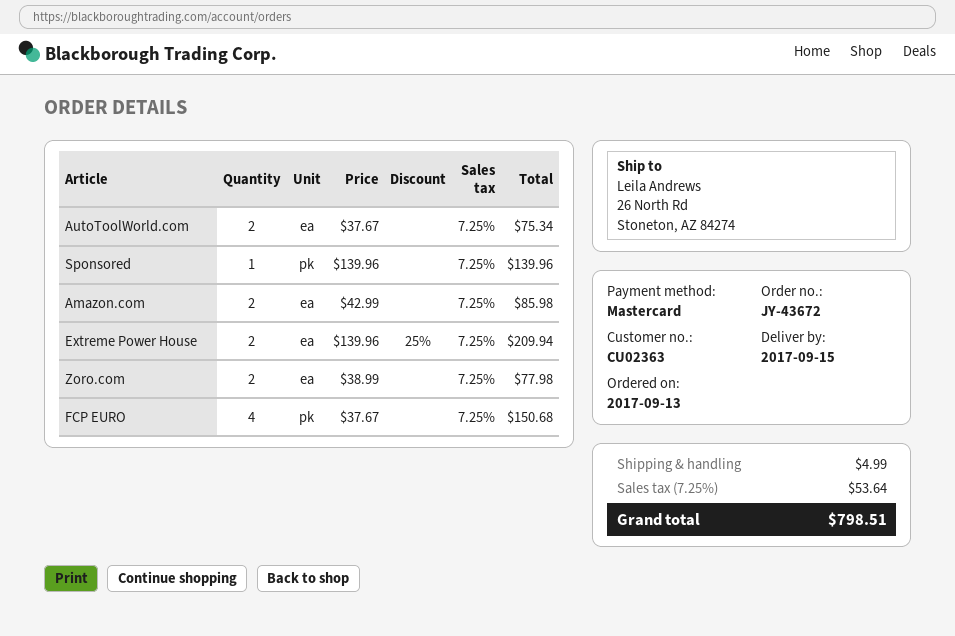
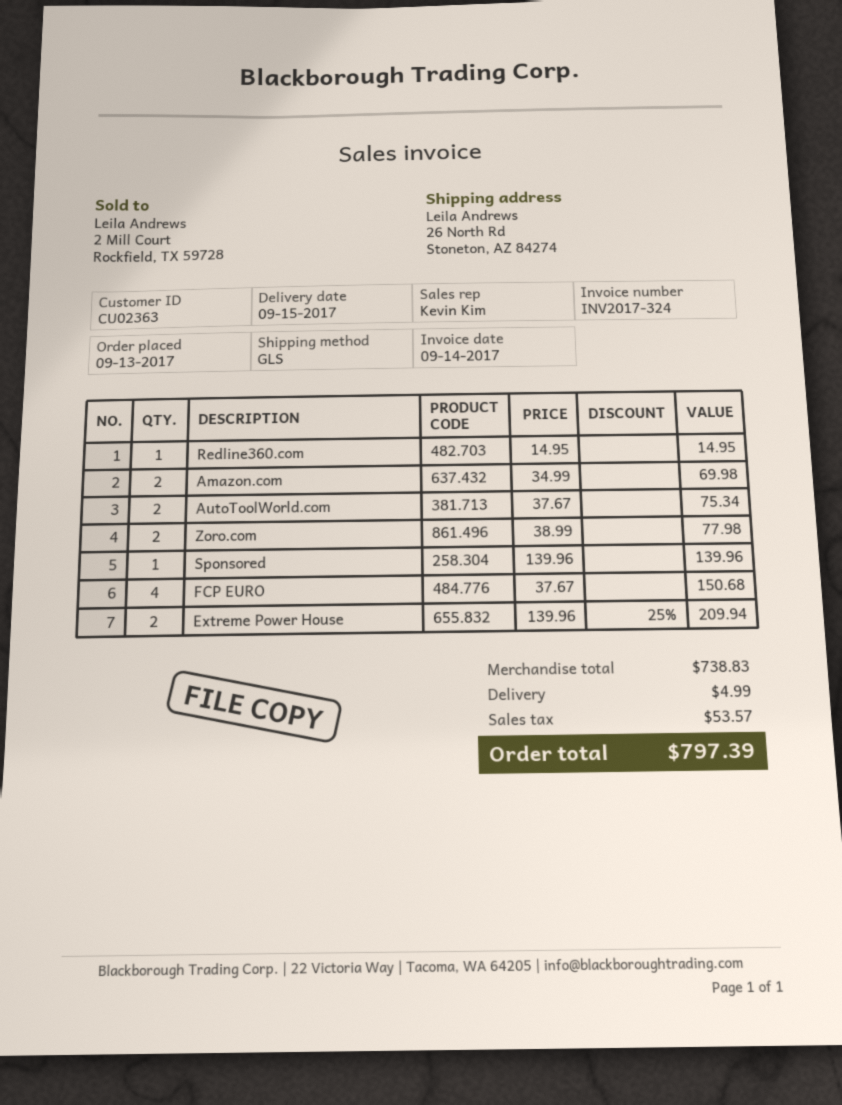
Amazon.com: 2 x 42.99 = 85.98 -> 2 x 34.99 = 69.98
Redline360.com: none -> 1 x 14.95 = 14.95
tax: 53.64 -> 53.57
total: 798.51 -> 797.39

